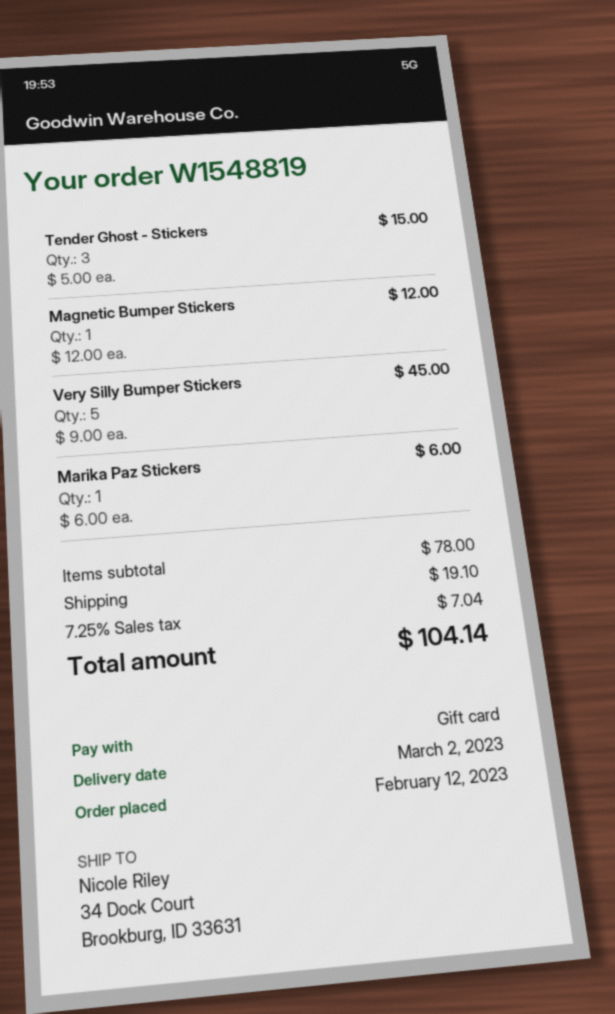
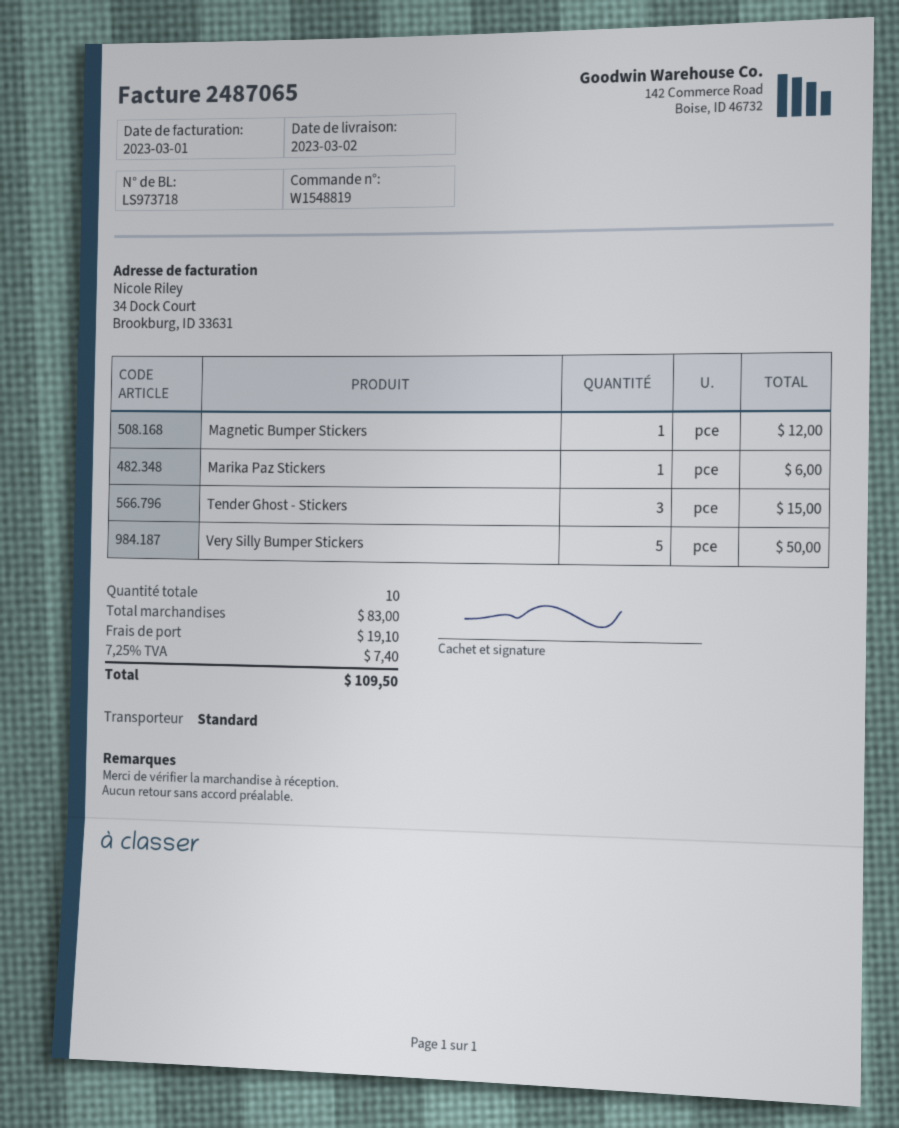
Very Silly Bumper Stickers: 5 for 45.00 -> 5 for 50.00
subtotal: 78.00 -> 83.00
tax: 7.25% = 7.04 -> 7.25% = 7.40
total: 104.14 -> 109.50

